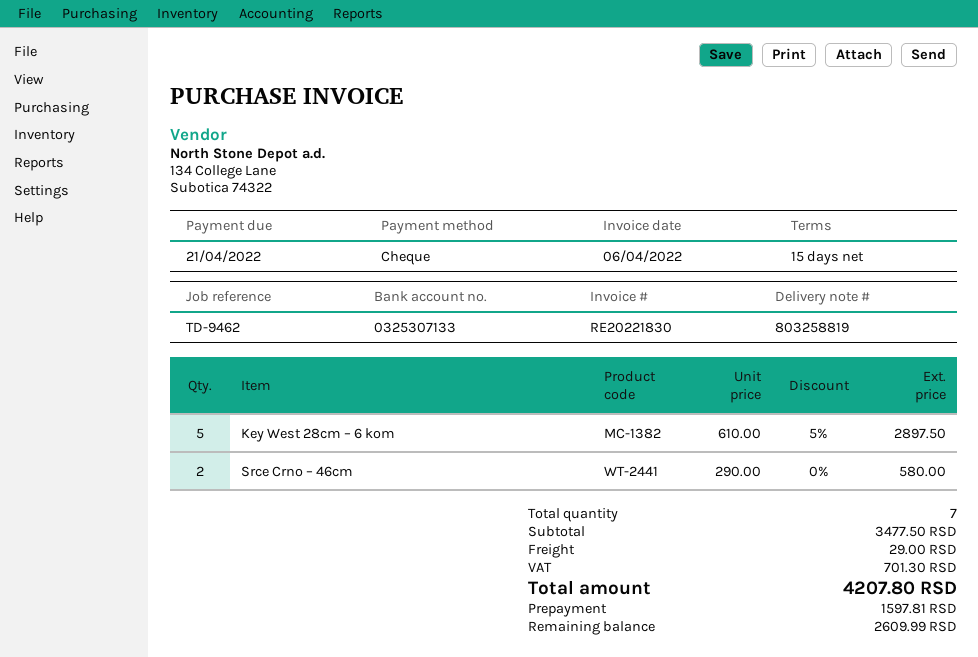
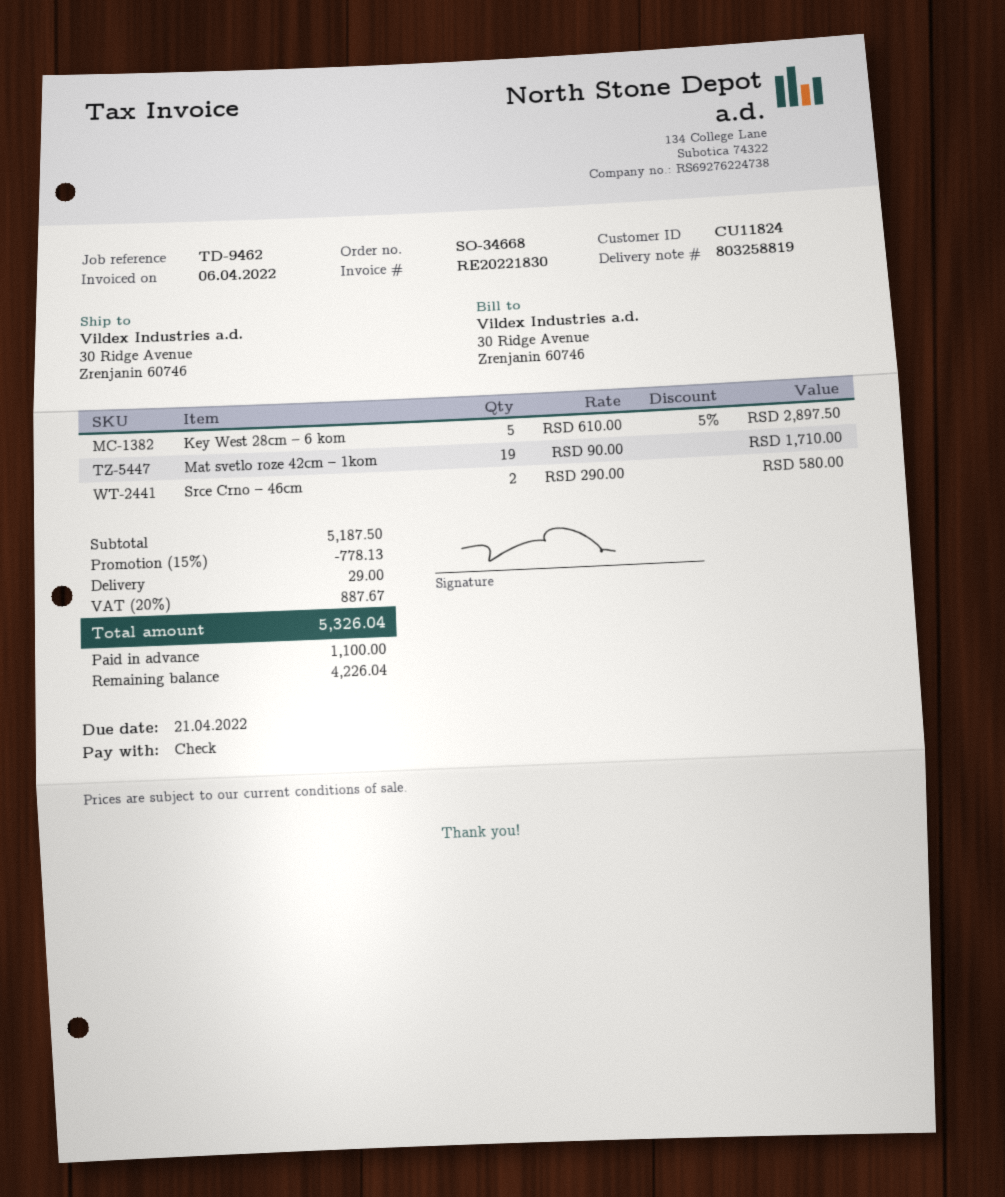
Mat svetlo roze 42cm – 1kom: none -> 19 x 90.00 = 1710.00
subtotal: 3477.50 -> 5187.50
discount: none -> 15% = 778.13
tax: 701.30 -> 887.67
total: 4207.80 -> 5326.04
deposit: 1597.81 -> 1100.00
balance: 2609.99 -> 4226.04

